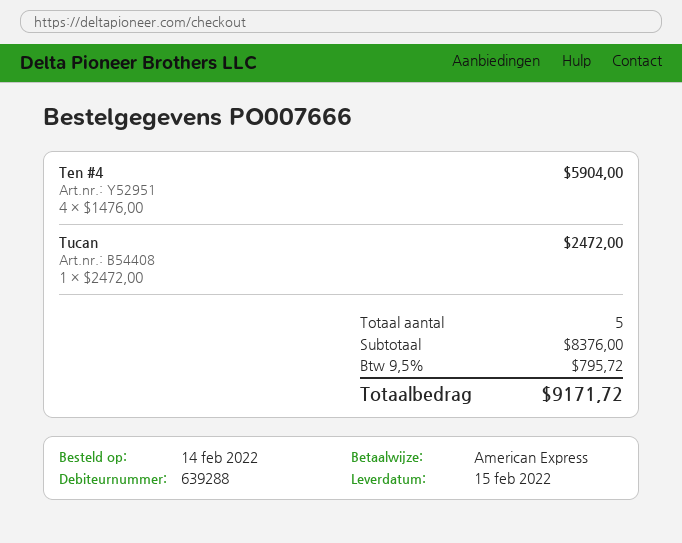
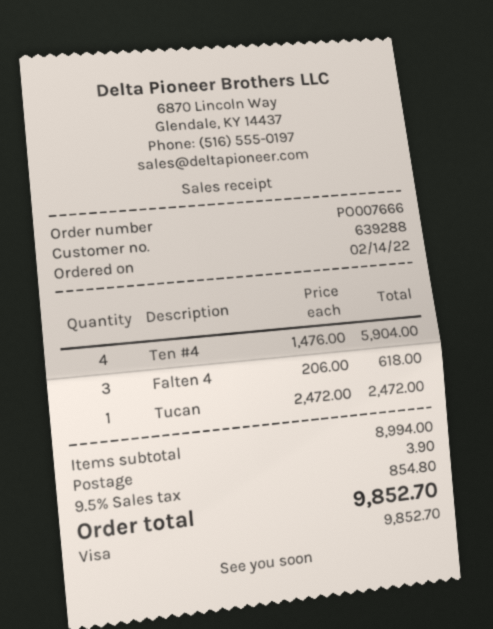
payment method: American Express -> Visa
Falten 4: none -> 3 x 206.00 = 618.00
subtotal: 8376.00 -> 8994.00
shipping: none -> 3.90
tax: 9.5% = 795.72 -> 9.5% = 854.80
total: 9171.72 -> 9852.70

